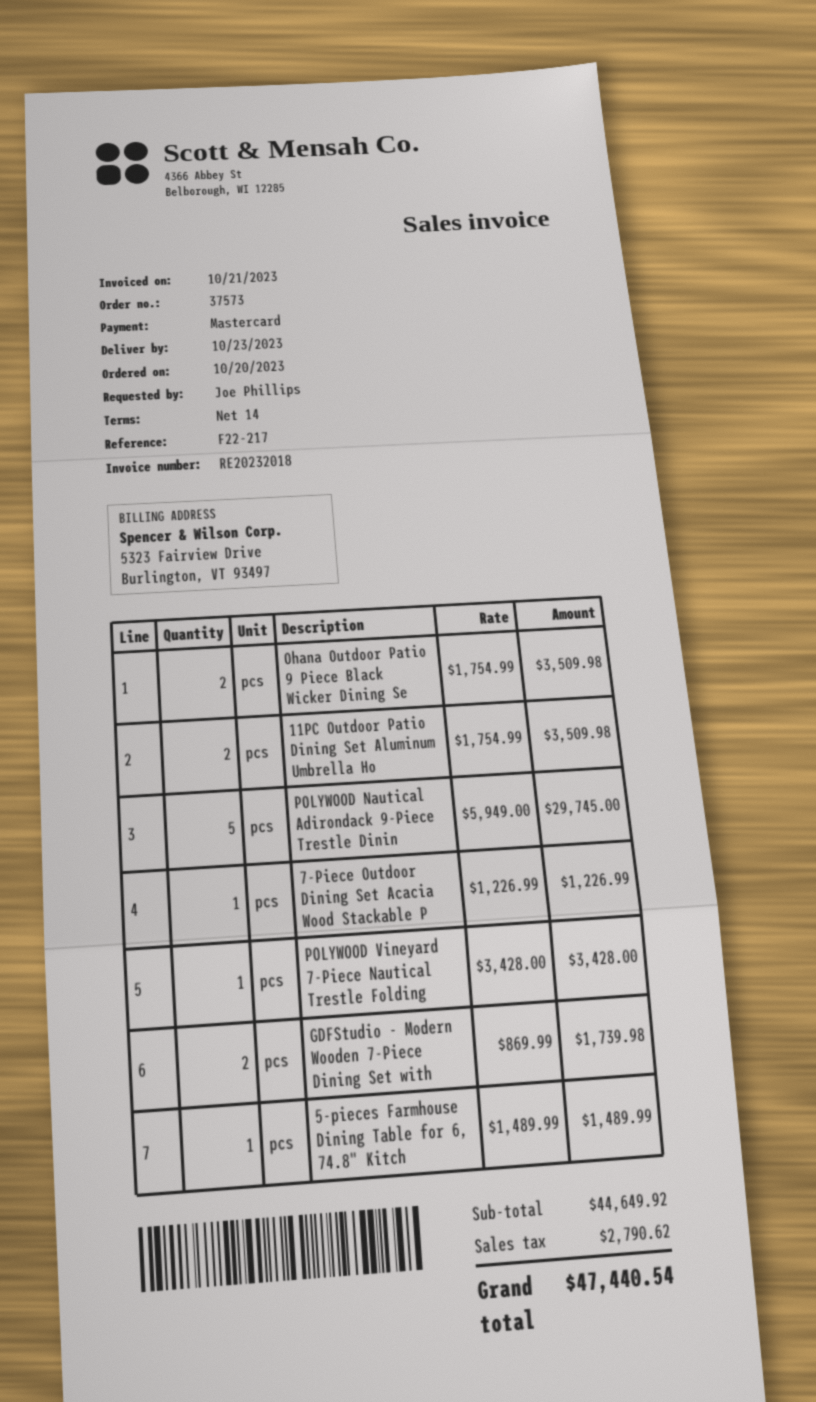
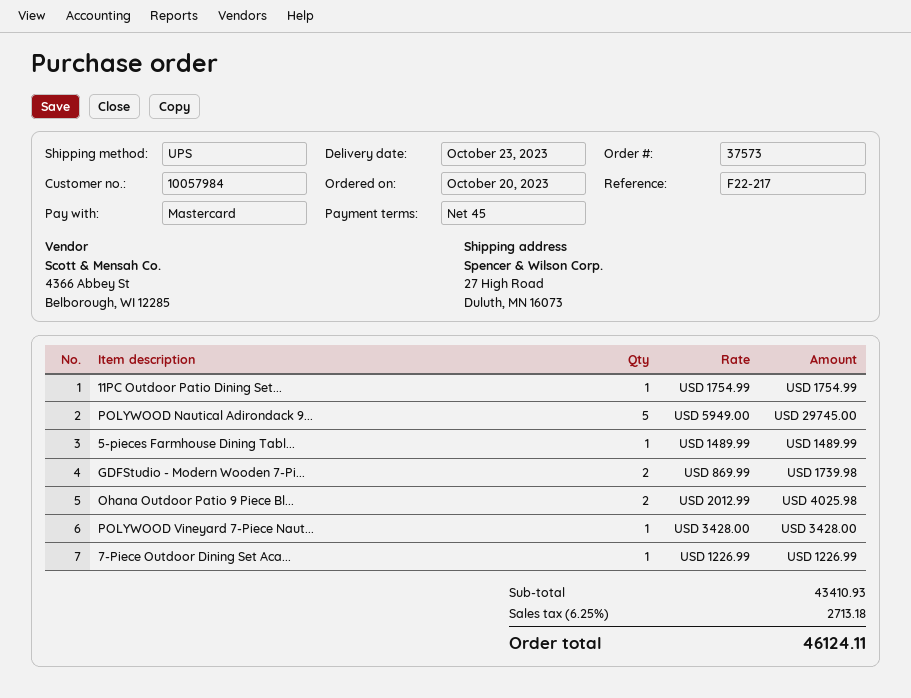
payment terms: 14 days -> 45 days
Ohana Outdoor Patio 9 Piece Black Wicker Dining Se: 2 x 1754.99 = 3509.98 -> 2 x 2012.99 = 4025.98
11PC Outdoor Patio Dining Set Aluminum Umbrella Ho: 2 x 1754.99 = 3509.98 -> 1 x 1754.99 = 1754.99
subtotal: 44649.92 -> 43410.93
tax: 2790.62 -> 2713.18
total: 47440.54 -> 46124.11

